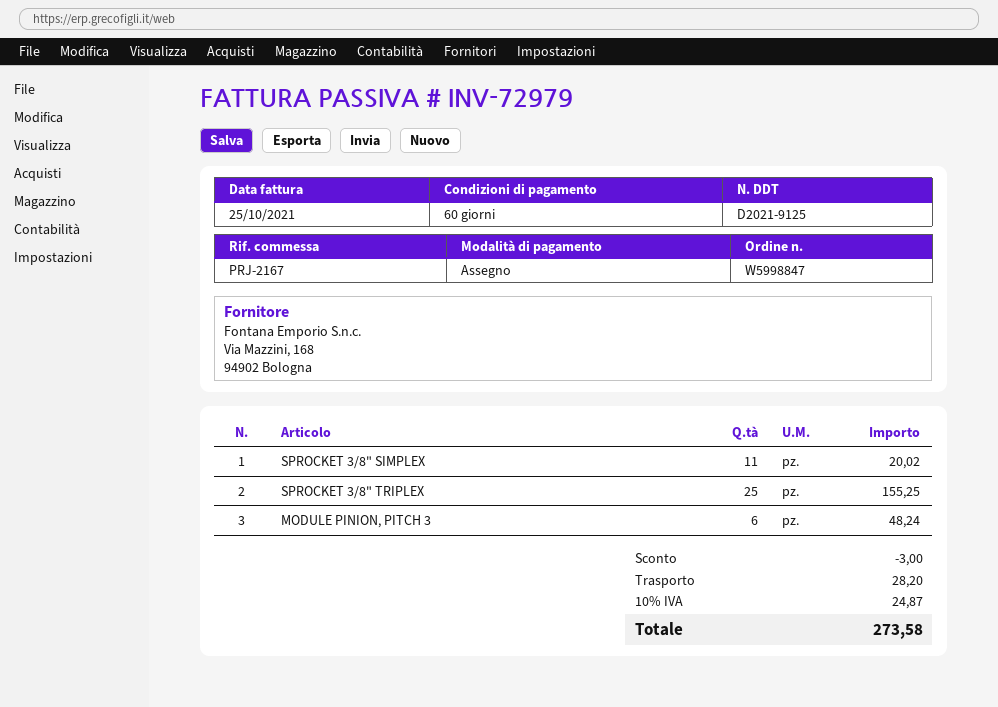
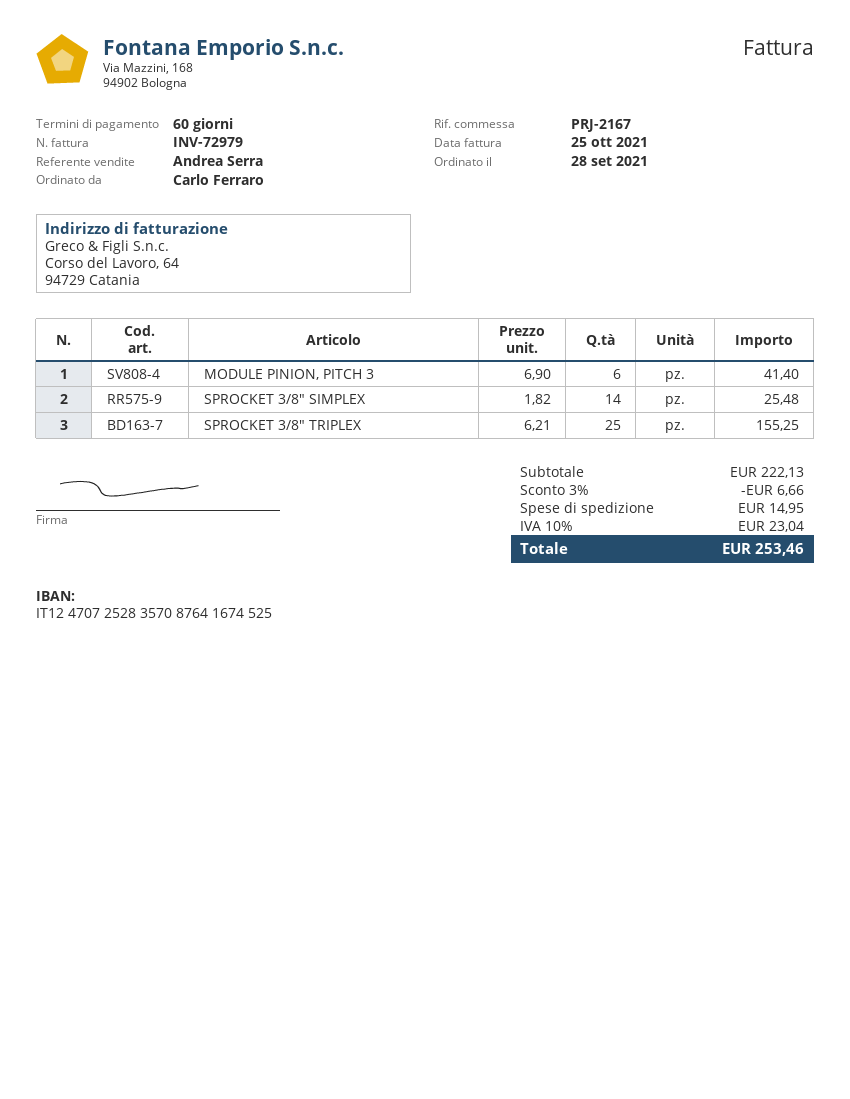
SPROCKET 3/8" SIMPLEX: 11 for 20.02 -> 14 for 25.48
MODULE PINION, PITCH 3: 6 for 48.24 -> 6 for 41.40
discount: 3.00 -> 6.66
shipping: 28.20 -> 14.95
tax: 10% = 24.87 -> 10% = 23.04
total: 273.58 -> 253.46

